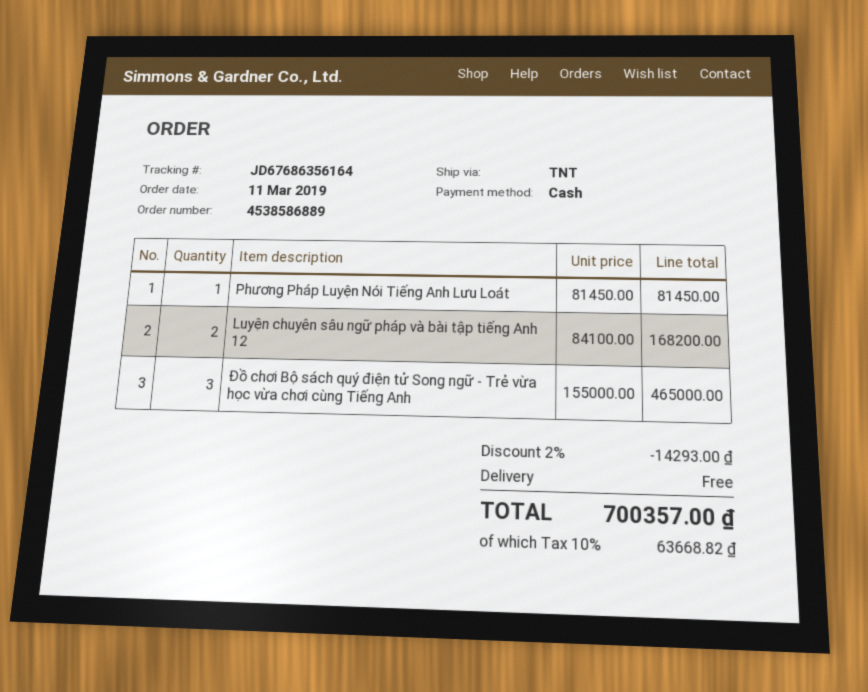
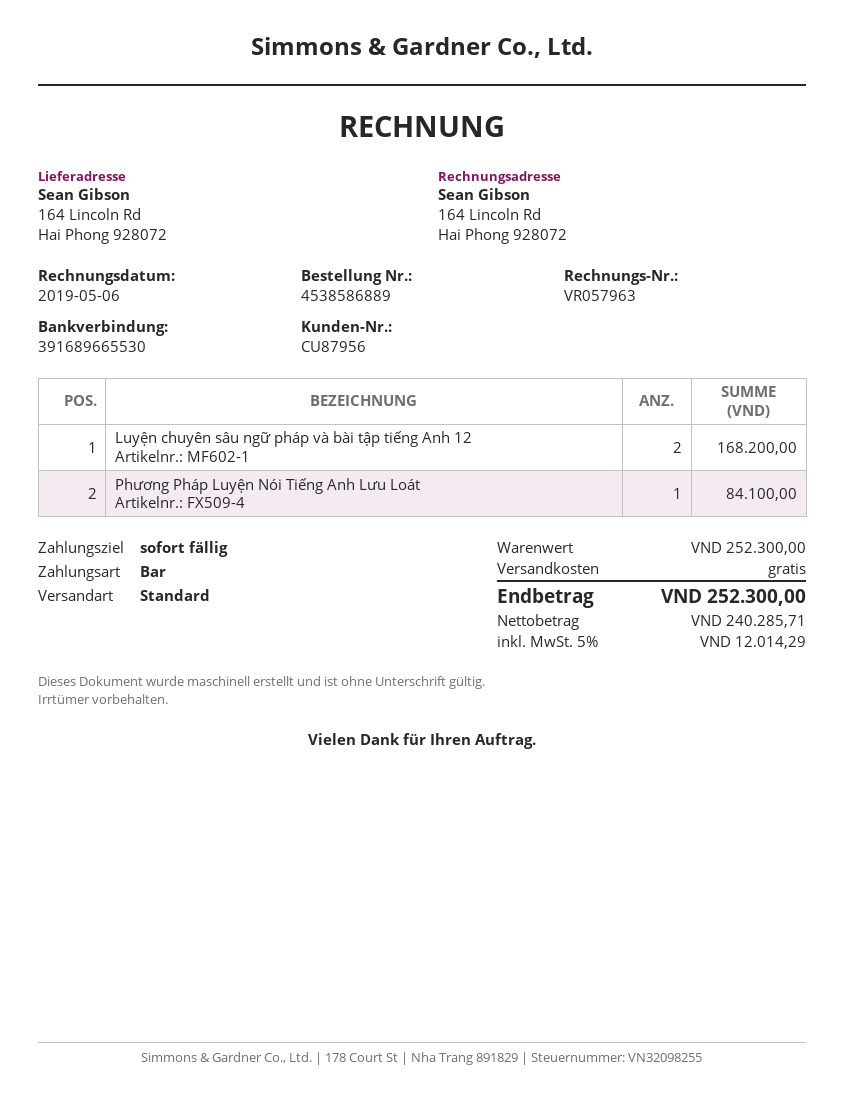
shipping method: TNT -> standard
Phương Pháp Luyện Nói Tiếng Anh Lưu Loát: 1 for 81450.00 -> 1 for 84100.00
Đồ chơi Bộ sách quý điện tử Song ngữ - Trẻ vừa học vừa chơi cùng Tiếng Anh: 3 for 465000.00 -> none
discount: 2% = 14293.00 -> none
tax: 10% = 63668.82 -> 5% = 12014.29
total: 700357.00 -> 252300.00

